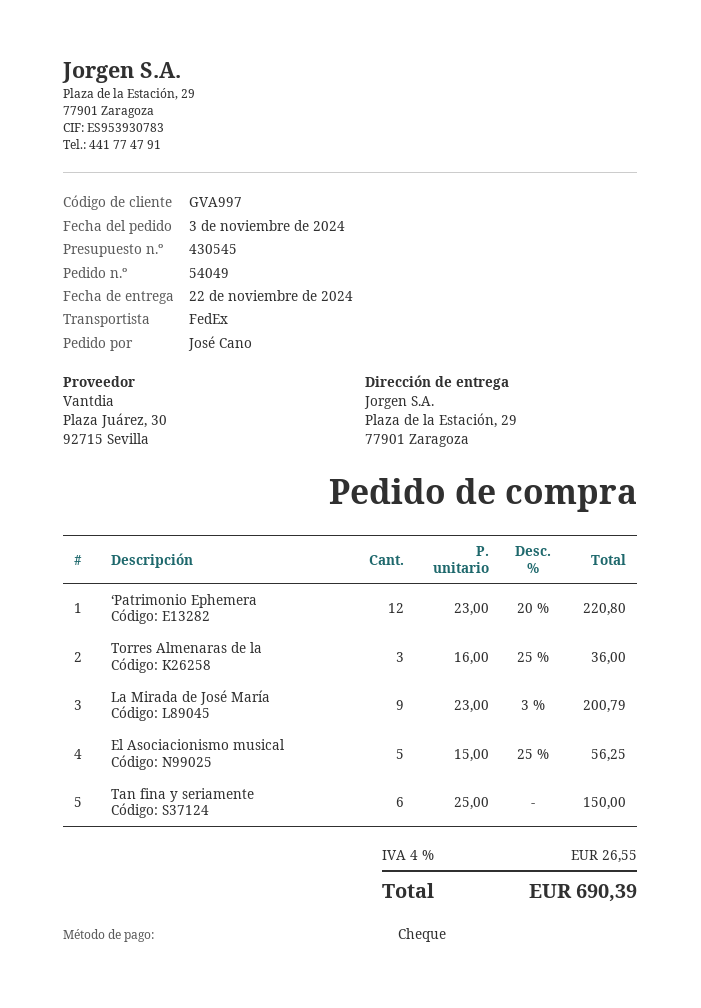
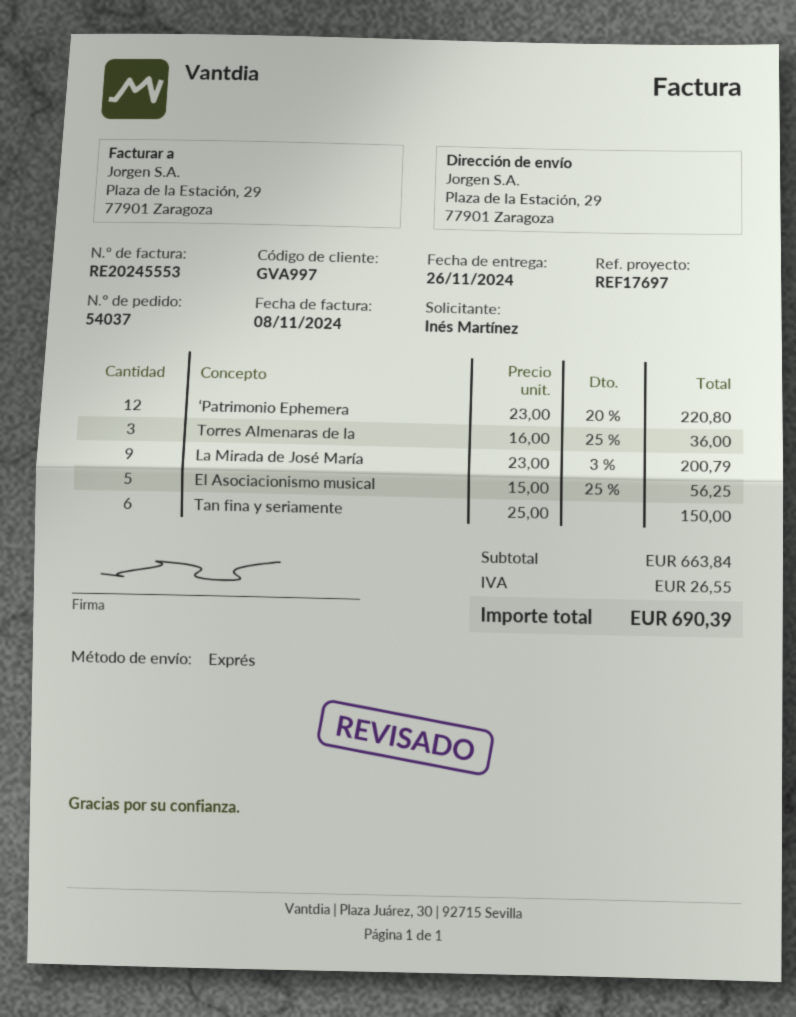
order number: 54049 -> 54037
delivery date: 2024-11-22 -> 2024-11-26
ordered by: José Cano -> Inés Martínez
shipping method: FedEx -> express

